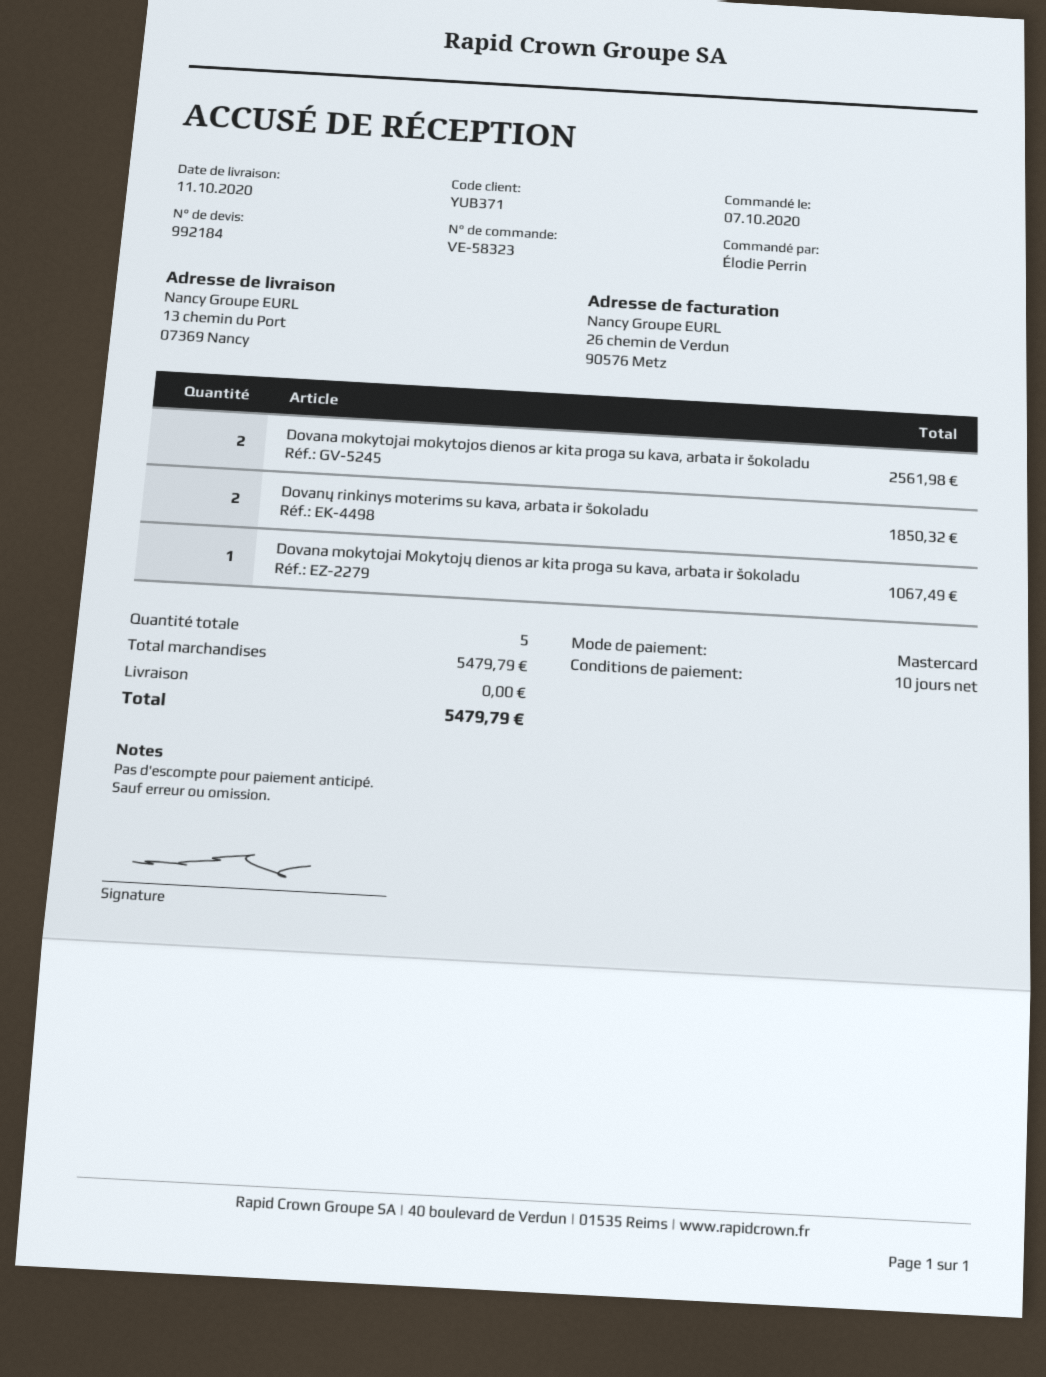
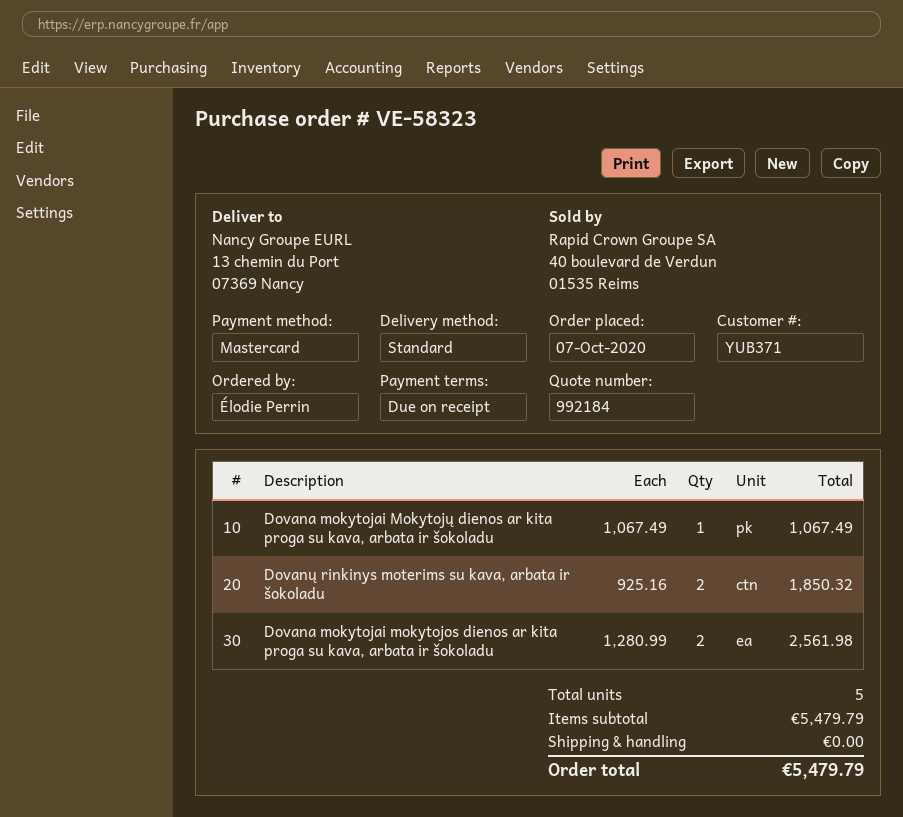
payment terms: 10 days -> on receipt

